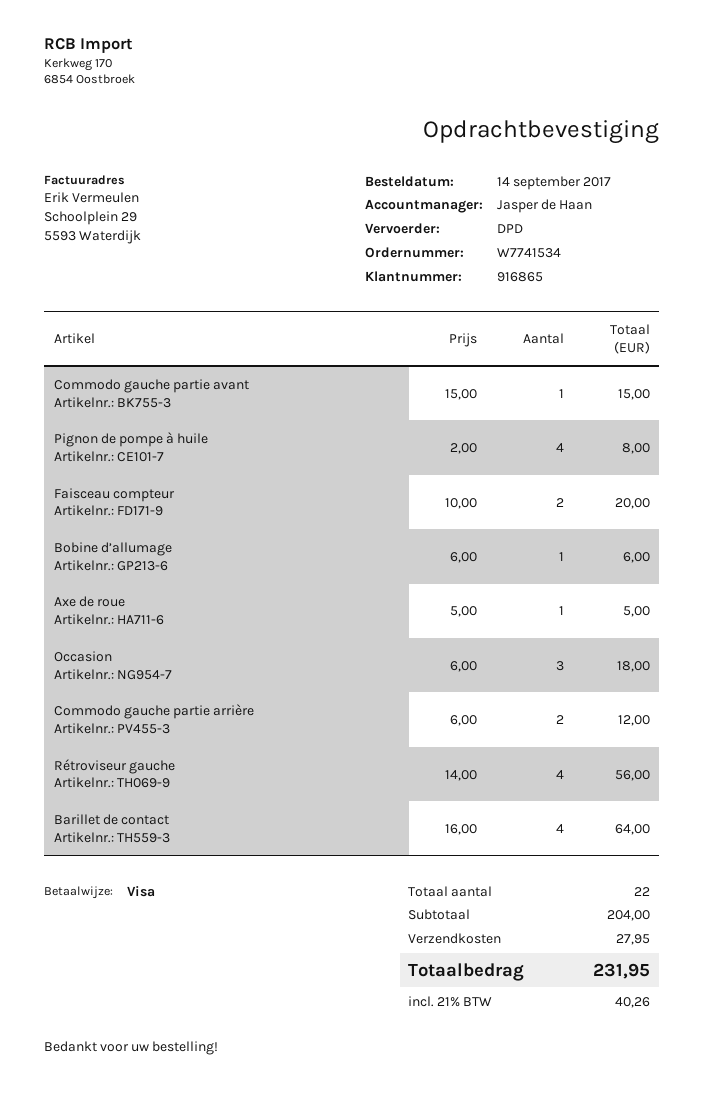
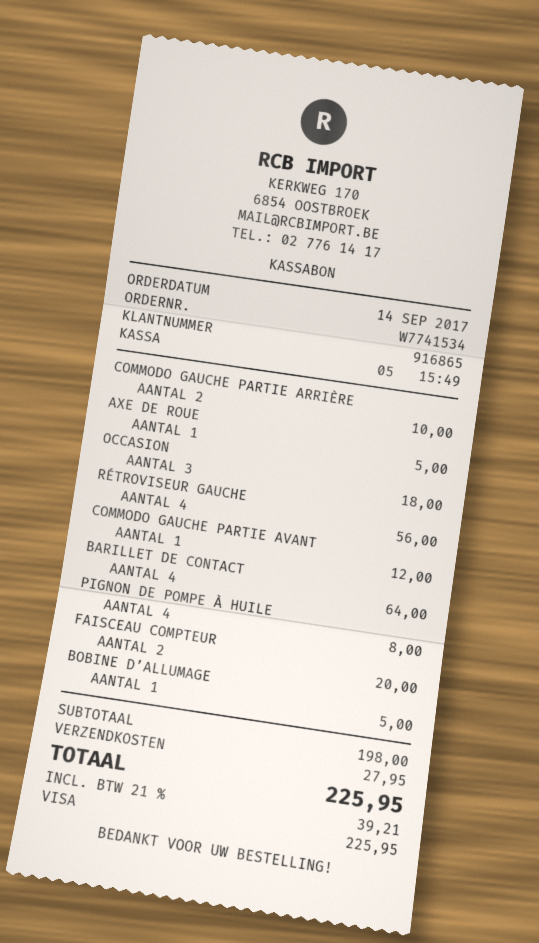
Commodo gauche partie avant: 1 for 15.00 -> 1 for 12.00
Bobine d’allumage: 1 for 6.00 -> 1 for 5.00
Commodo gauche partie arrière: 2 for 12.00 -> 2 for 10.00
subtotal: 204.00 -> 198.00
tax: 21% = 40.26 -> 21% = 39.21
total: 231.95 -> 225.95

